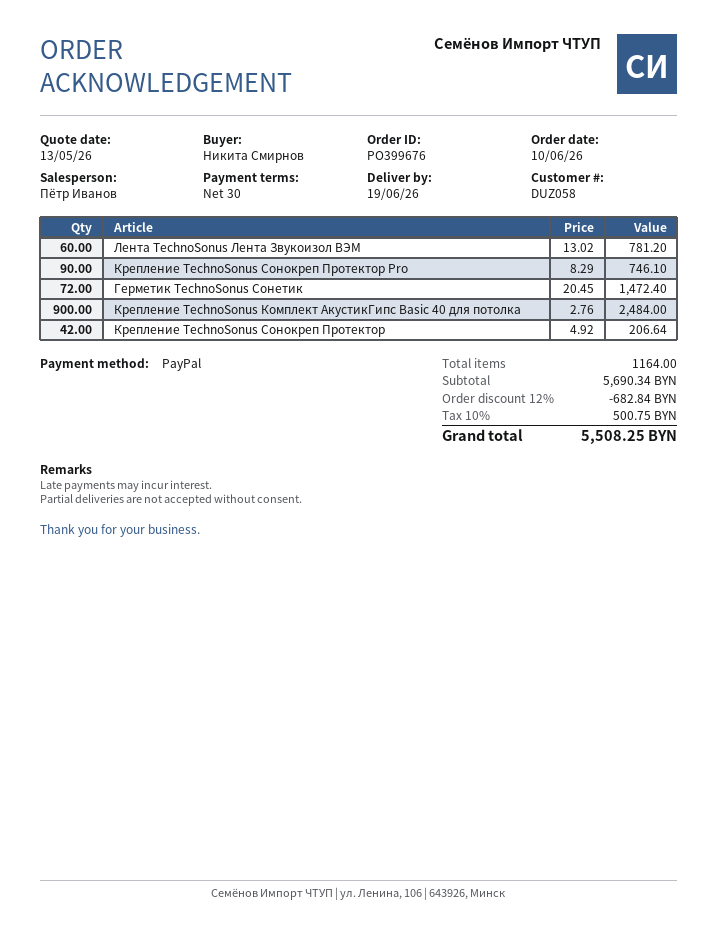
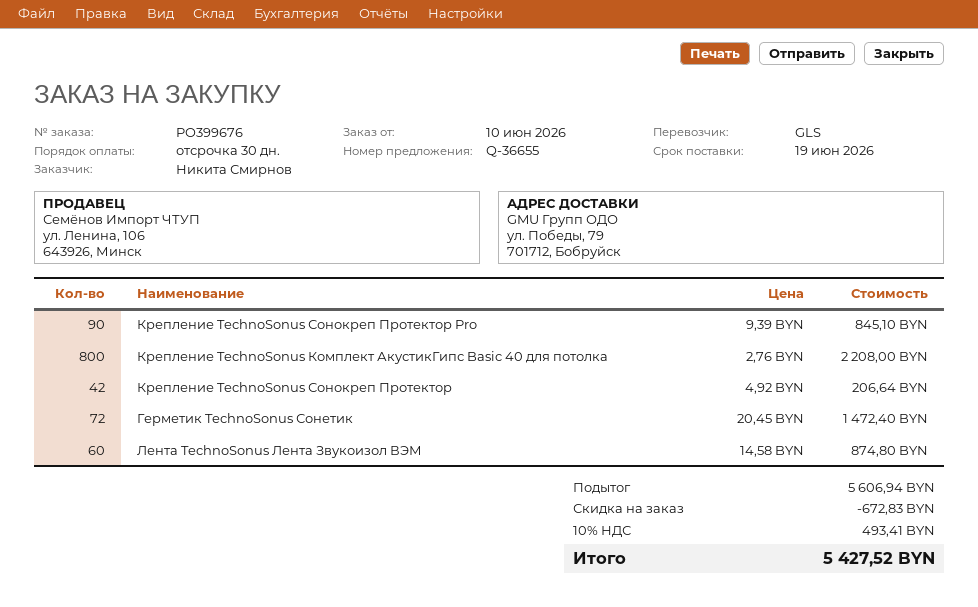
Лента TechnoSonus Лента Звукоизол ВЭМ: 60 x 13.02 = 781.20 -> 60 x 14.58 = 874.80
Крепление TechnoSonus Сонокреп Протектор Pro: 90 x 8.29 = 746.10 -> 90 x 9.39 = 845.10
Крепление TechnoSonus Комплект АкустикГипс Basic 40 для потолка: 900 x 2.76 = 2484.00 -> 800 x 2.76 = 2208.00
subtotal: 5690.34 -> 5606.94
discount: 682.84 -> 672.83
tax: 10% = 500.75 -> 10% = 493.41
total: 5508.25 -> 5427.52

